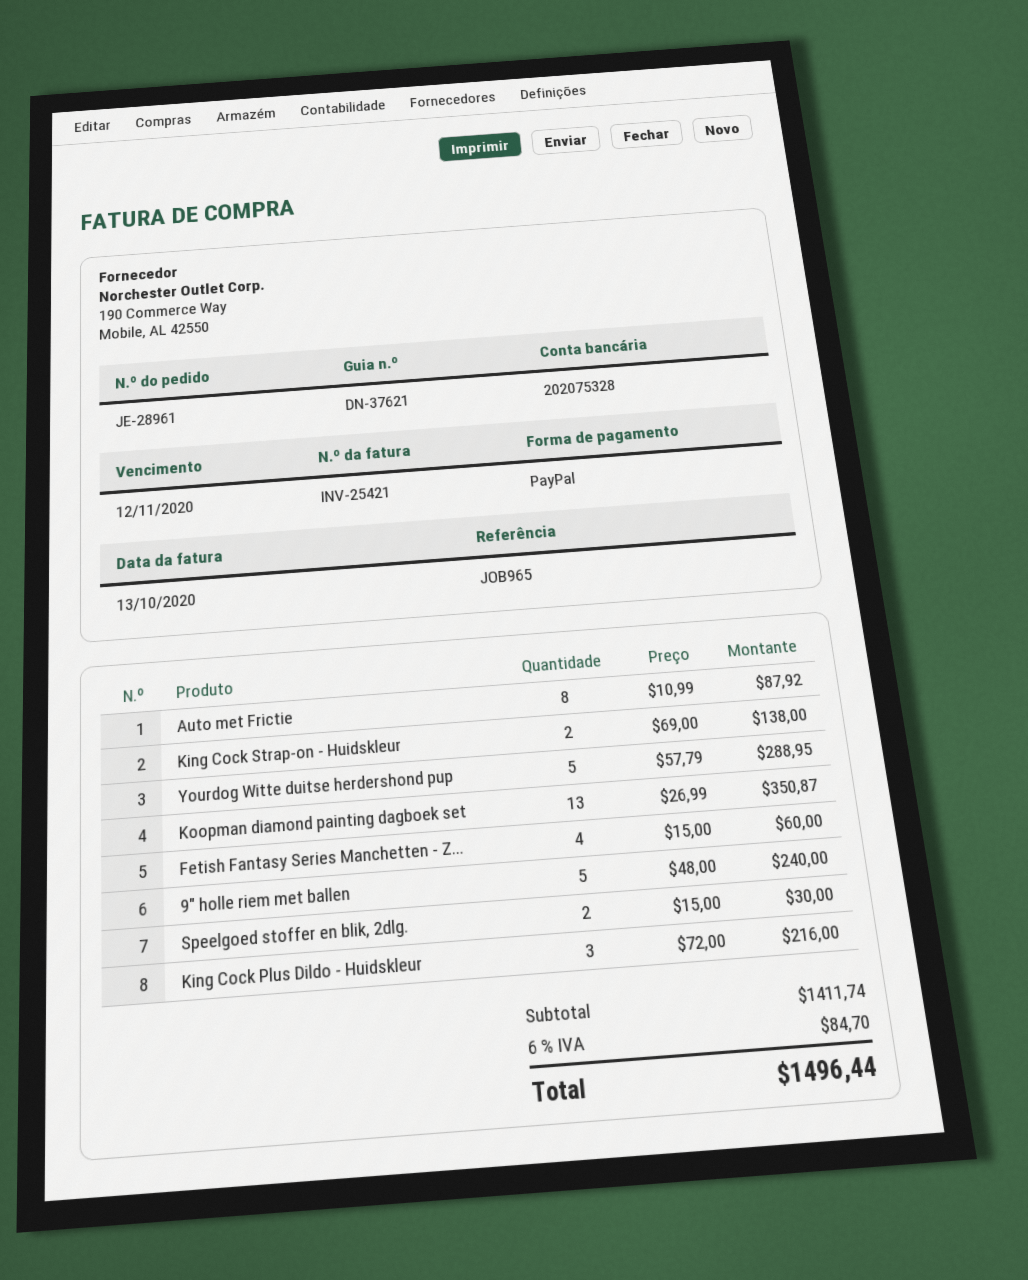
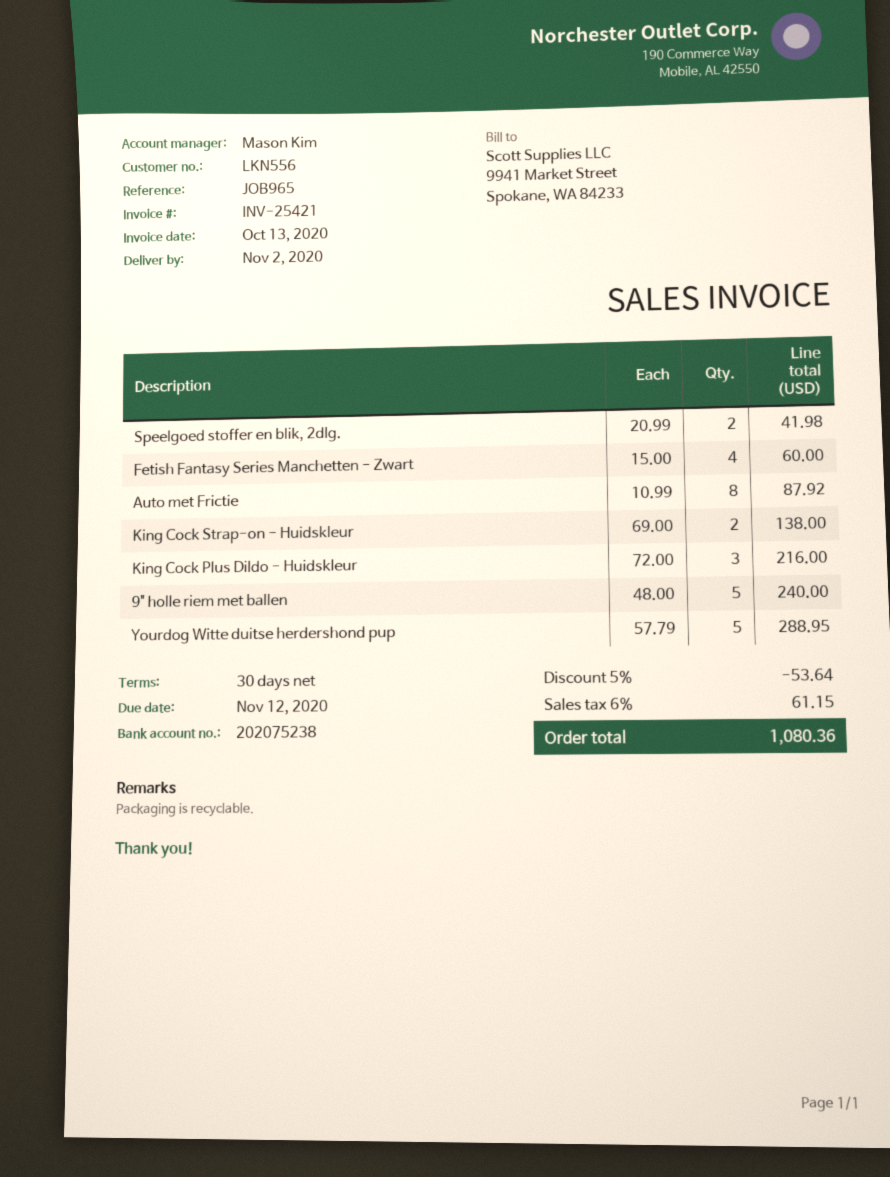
bank account: 202075328 -> 202075238
Koopman diamond painting dagboek set: 13 x 26.99 = 350.87 -> none
Speelgoed stoffer en blik, 2dlg.: 2 x 15.00 = 30.00 -> 2 x 20.99 = 41.98
discount: none -> 5% = 53.64
tax: 6% = 84.70 -> 6% = 61.15
total: 1496.44 -> 1080.36

